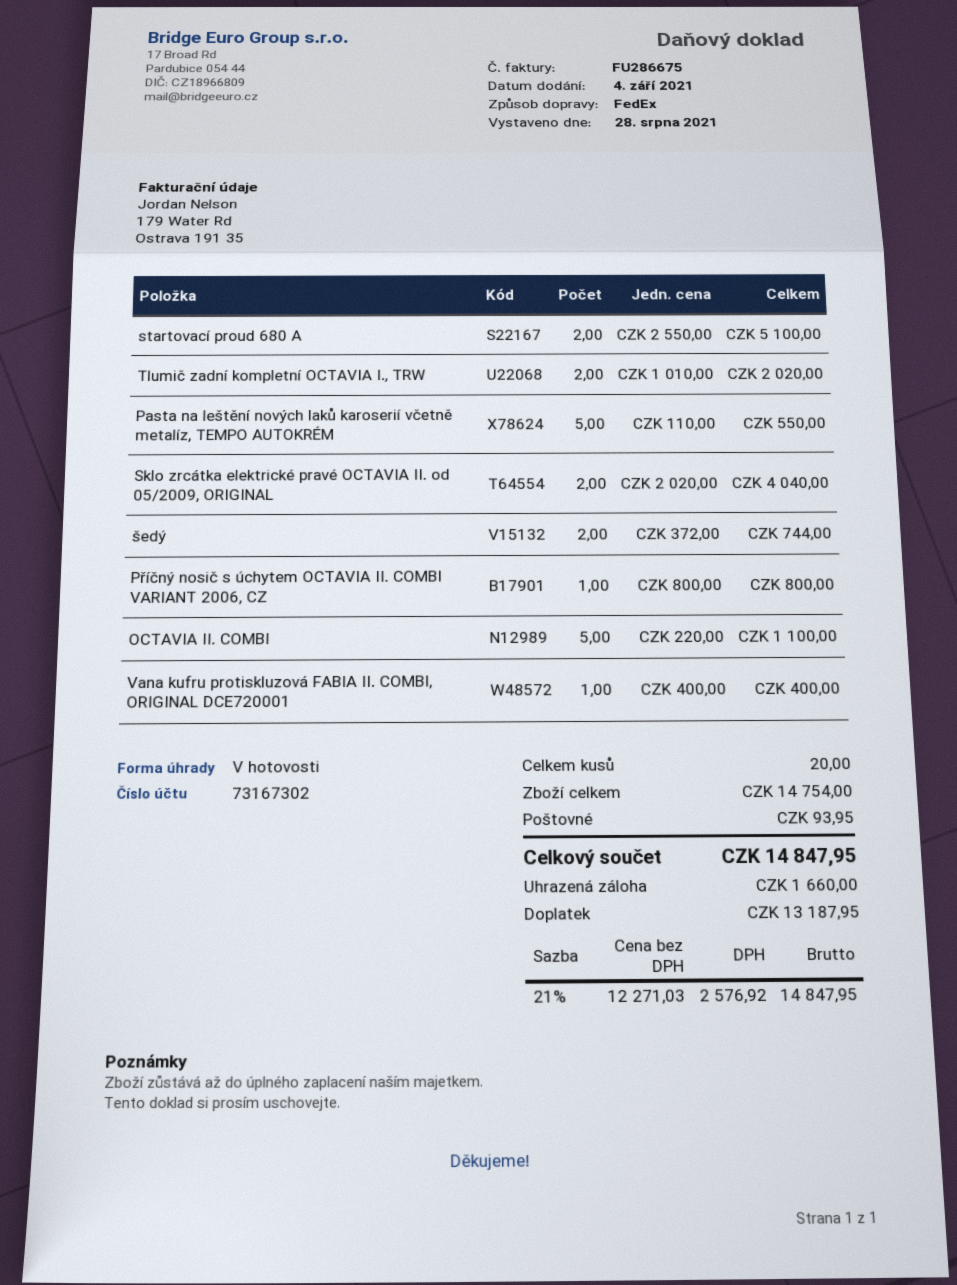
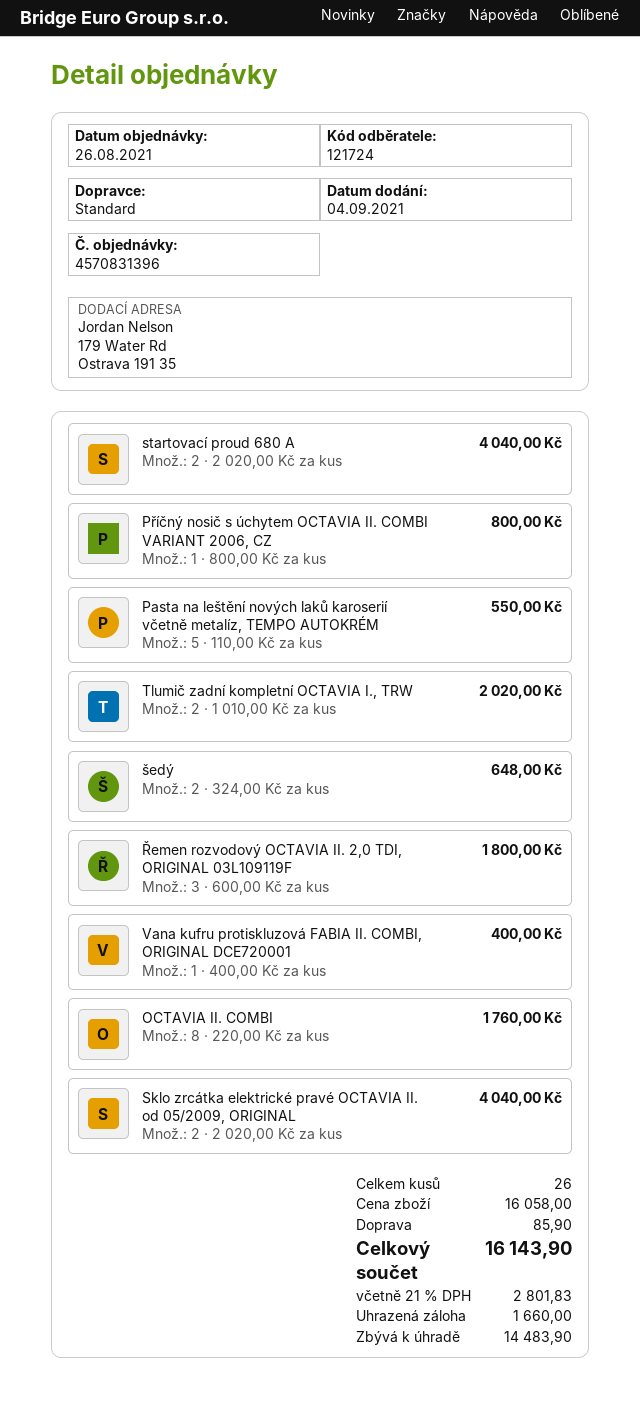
shipping method: FedEx -> standard
startovací proud 680 A: 2 x 2550.00 = 5100.00 -> 2 x 2020.00 = 4040.00
šedý: 2 x 372.00 = 744.00 -> 2 x 324.00 = 648.00
OCTAVIA II. COMBI: 5 x 220.00 = 1100.00 -> 8 x 220.00 = 1760.00
Řemen rozvodový OCTAVIA II. 2,0 TDI, ORIGINAL 03L109119F: none -> 3 x 600.00 = 1800.00
total quantity: 20 -> 26
subtotal: 14754.00 -> 16058.00
shipping: 93.95 -> 85.90
tax: 21% = 2576.92 -> 21% = 2801.83
total: 14847.95 -> 16143.90
balance: 13187.95 -> 14483.90

